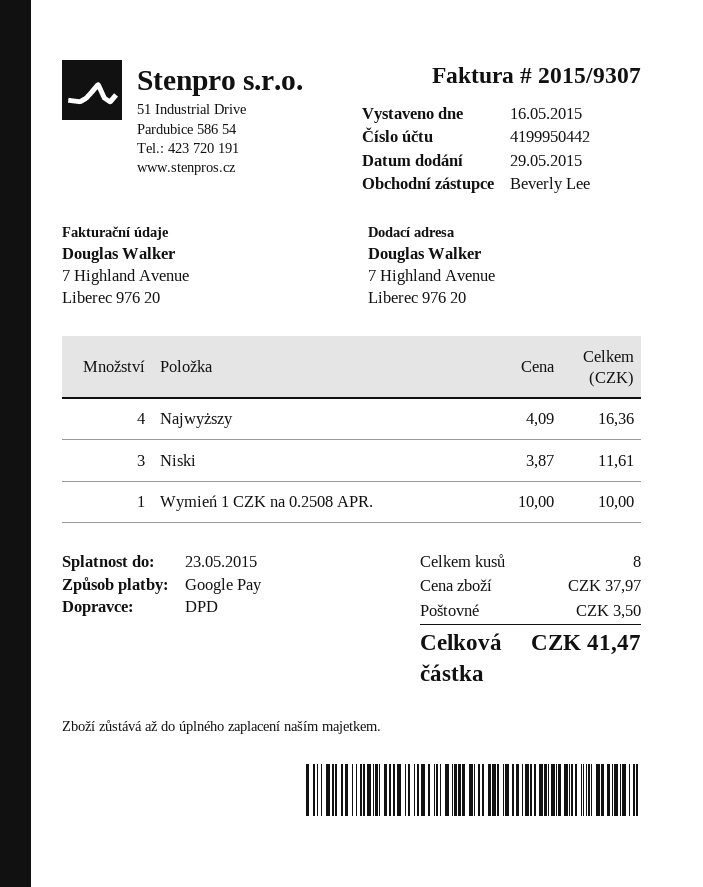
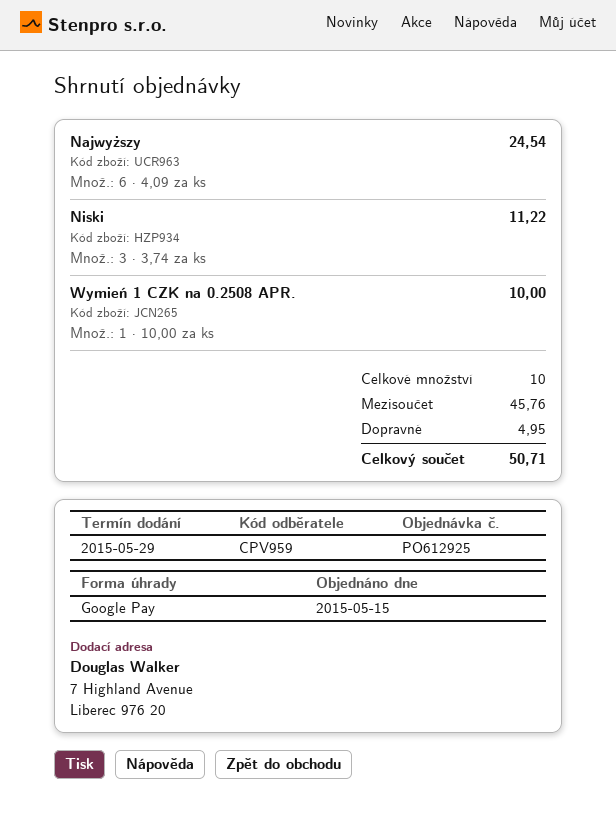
Najwyższy: 4 x 4.09 = 16.36 -> 6 x 4.09 = 24.54
Niski: 3 x 3.87 = 11.61 -> 3 x 3.74 = 11.22
total quantity: 8 -> 10
subtotal: 37.97 -> 45.76
shipping: 3.50 -> 4.95
total: 41.47 -> 50.71

